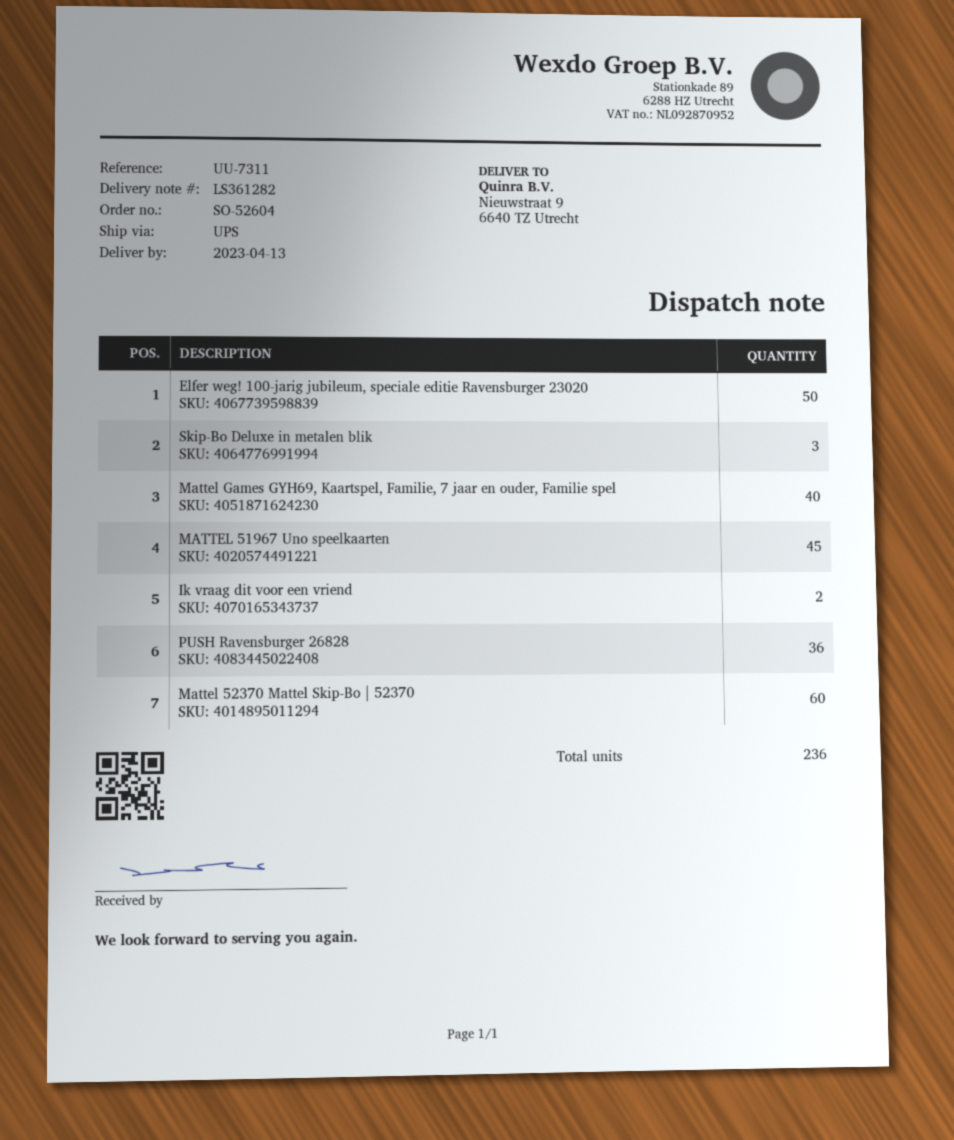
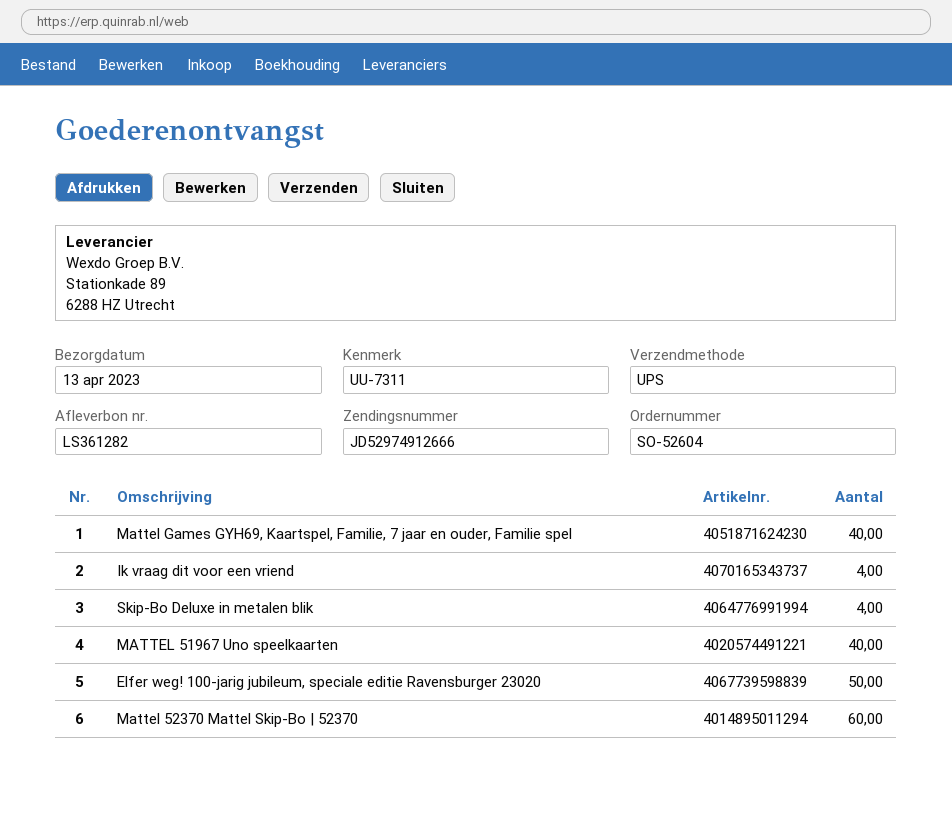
Skip-Bo Deluxe in metalen blik: 3 -> 4
MATTEL 51967 Uno speelkaarten: 45 -> 40
Ik vraag dit voor een vriend: 2 -> 4
PUSH Ravensburger 26828: 36 -> none

